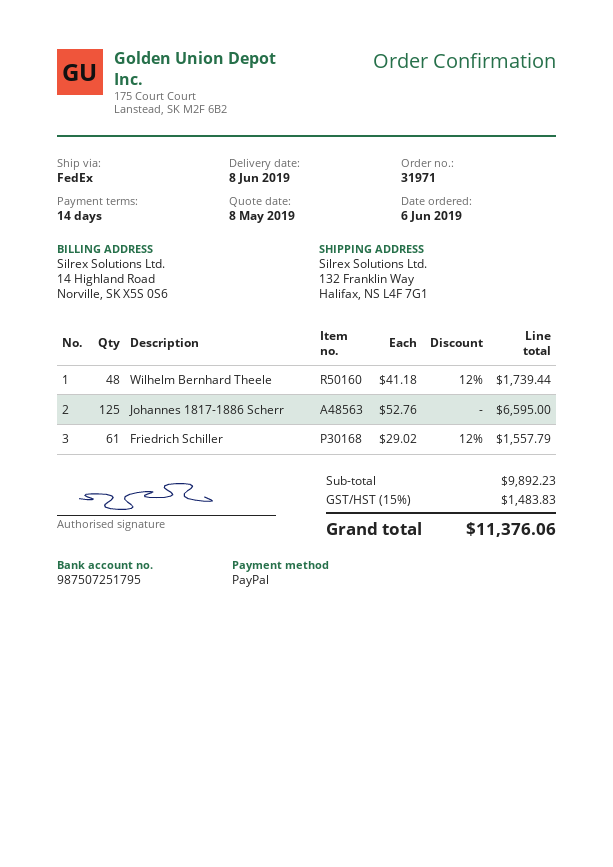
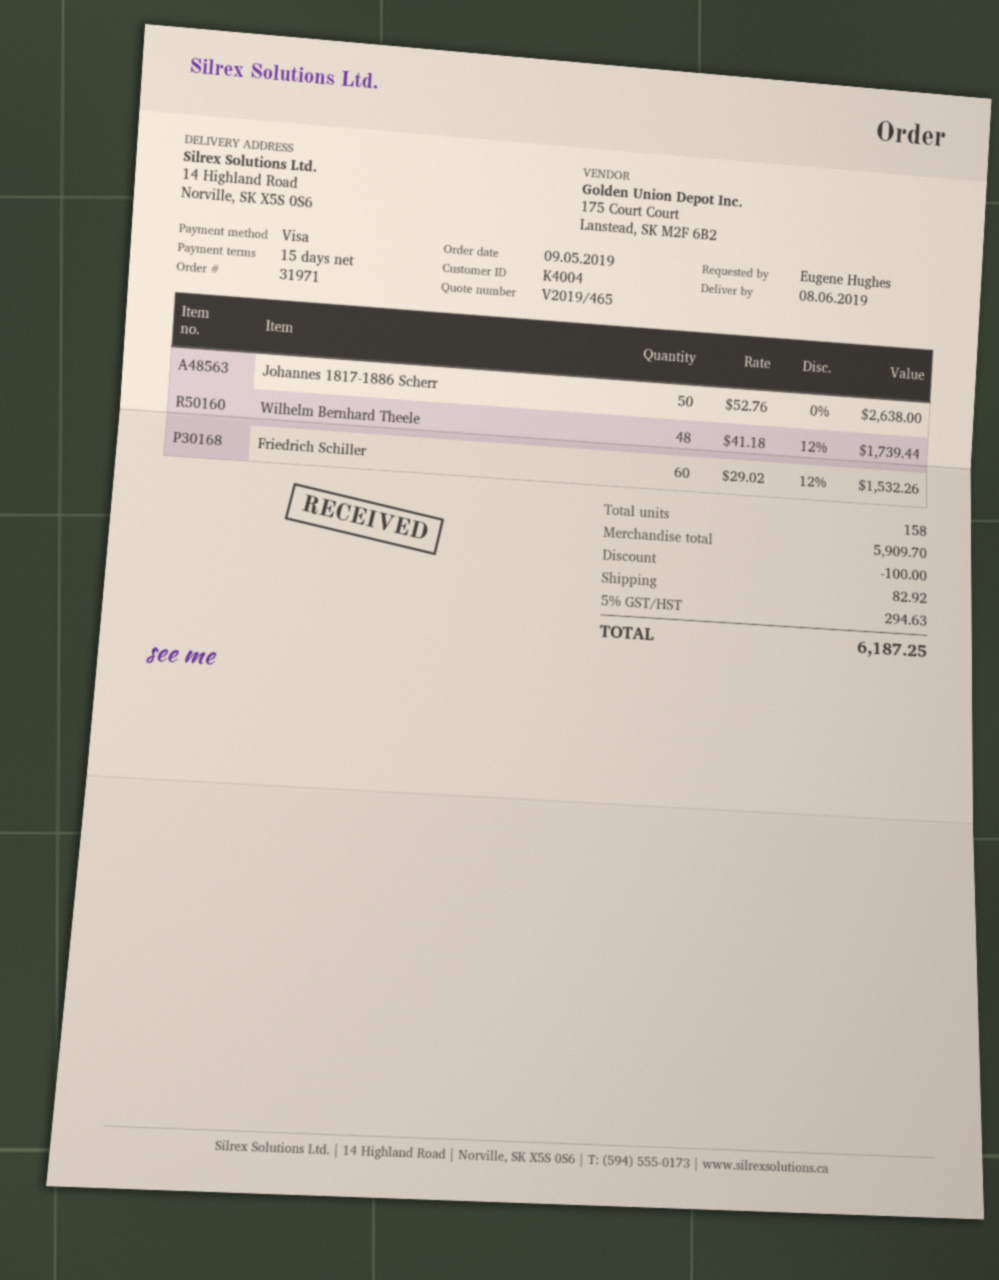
order date: 2019-06-06 -> 2019-05-09
payment terms: 14 days -> 15 days
payment method: PayPal -> Visa
ship to: 132 Franklin Way, Halifax, NS L4F 7G1 -> 14 Highland Road, Norville, SK X5S 0S6
Johannes 1817-1886 Scherr: 125 x 52.76 = 6595.00 -> 50 x 52.76 = 2638.00
Friedrich Schiller: 61 x 29.02 - 12% = 1557.79 -> 60 x 29.02 - 12% = 1532.26
subtotal: 9892.23 -> 5909.70
discount: none -> 100.00
shipping: none -> 82.92
tax: 15% = 1483.83 -> 5% = 294.63
total: 11376.06 -> 6187.25

